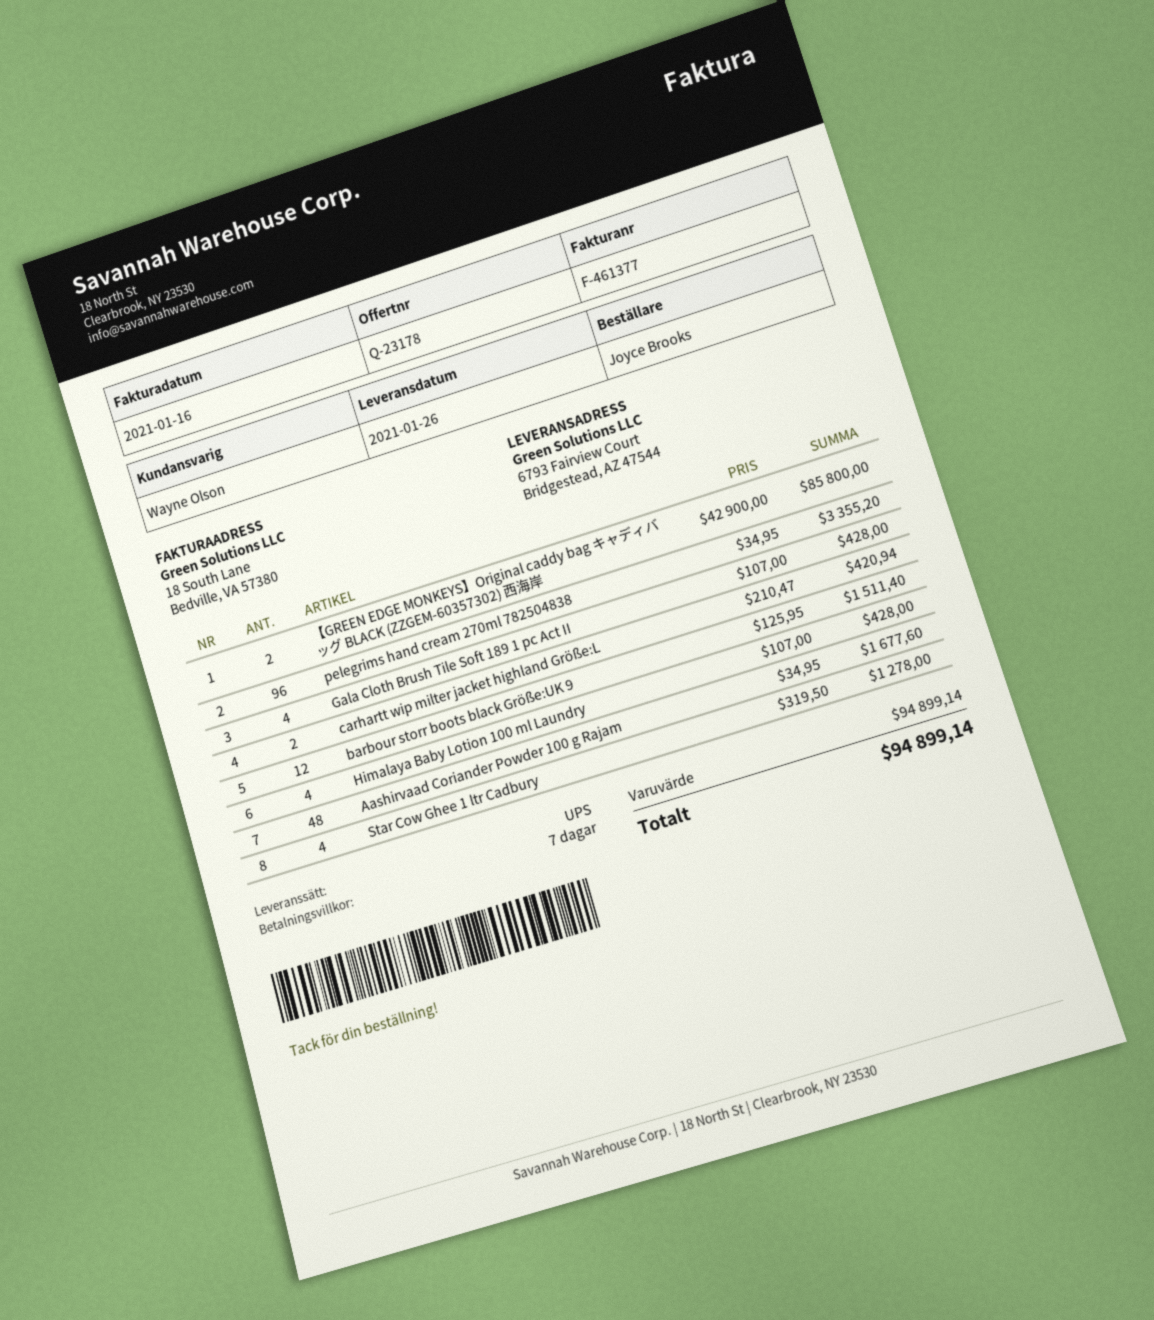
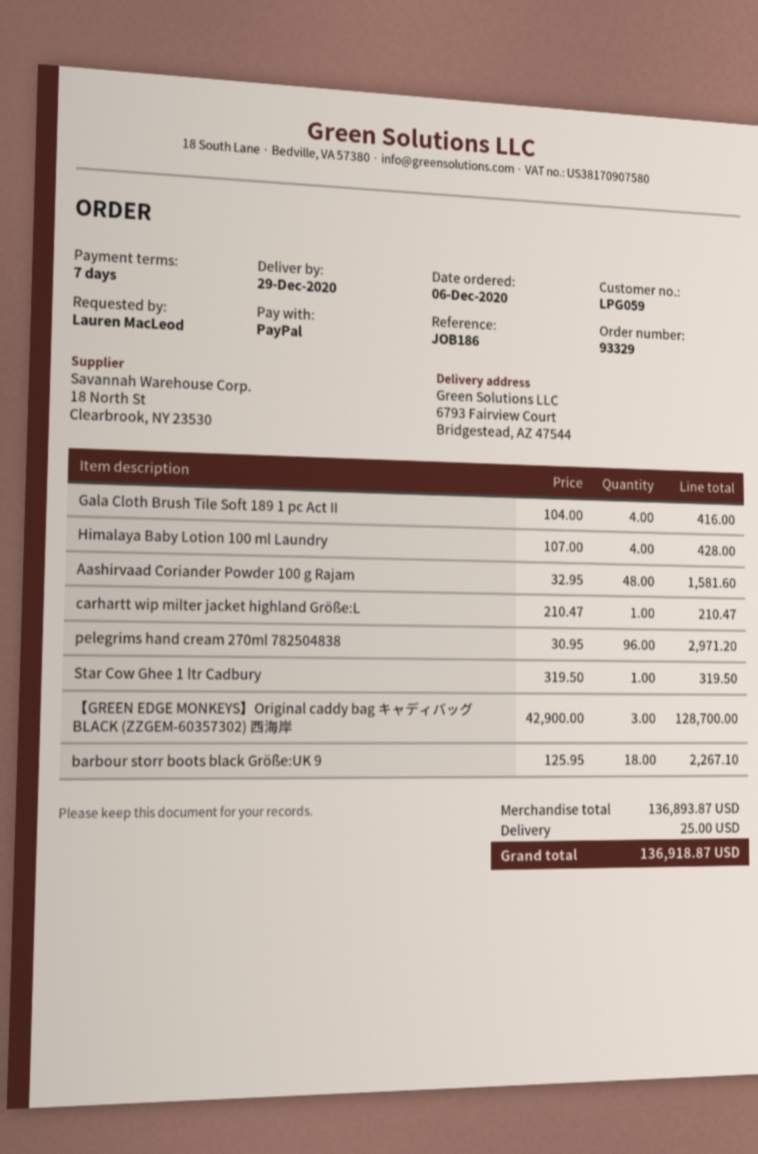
delivery date: 2021-01-26 -> 2020-12-29
ordered by: Joyce Brooks -> Lauren MacLeod
【GREEN EDGE MONKEYS】Original caddy bag キャディバッグ BLACK (ZZGEM-60357302) 西海岸: 2 x 42900.00 = 85800.00 -> 3 x 42900.00 = 128700.00
pelegrims hand cream 270ml 782504838: 96 x 34.95 = 3355.20 -> 96 x 30.95 = 2971.20
Gala Cloth Brush Tile Soft 189 1 pc Act II: 4 x 107.00 = 428.00 -> 4 x 104.00 = 416.00
carhartt wip milter jacket highland Größe:L: 2 x 210.47 = 420.94 -> 1 x 210.47 = 210.47
barbour storr boots black Größe:UK 9: 12 x 125.95 = 1511.40 -> 18 x 125.95 = 2267.10
Aashirvaad Coriander Powder 100 g Rajam: 48 x 34.95 = 1677.60 -> 48 x 32.95 = 1581.60
Star Cow Ghee 1 ltr Cadbury: 4 x 319.50 = 1278.00 -> 1 x 319.50 = 319.50
subtotal: 94899.14 -> 136893.87
shipping: none -> 25.00
total: 94899.14 -> 136918.87

